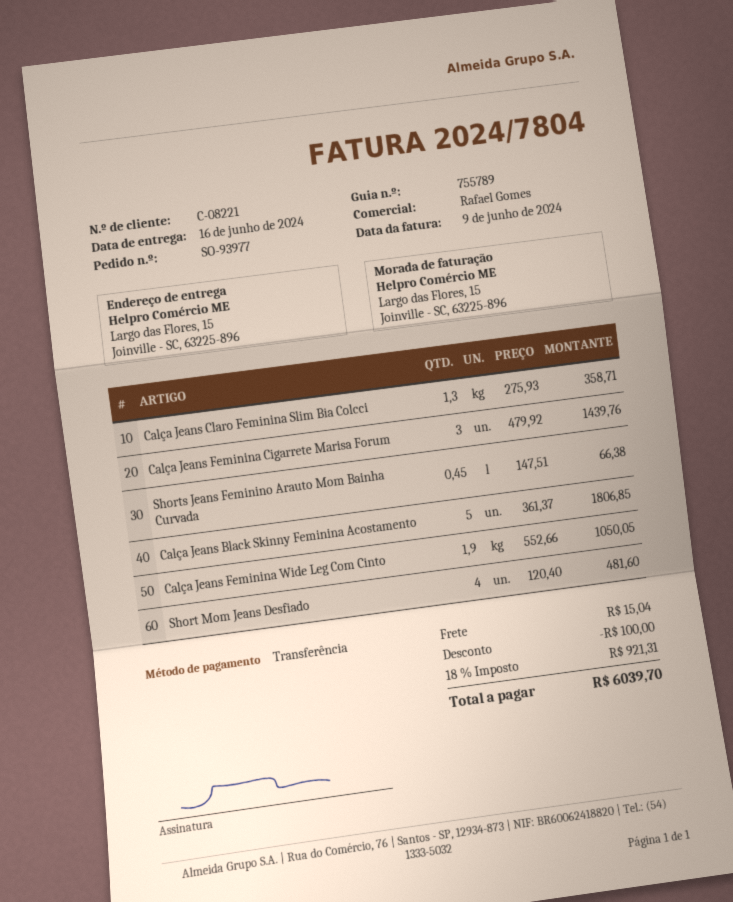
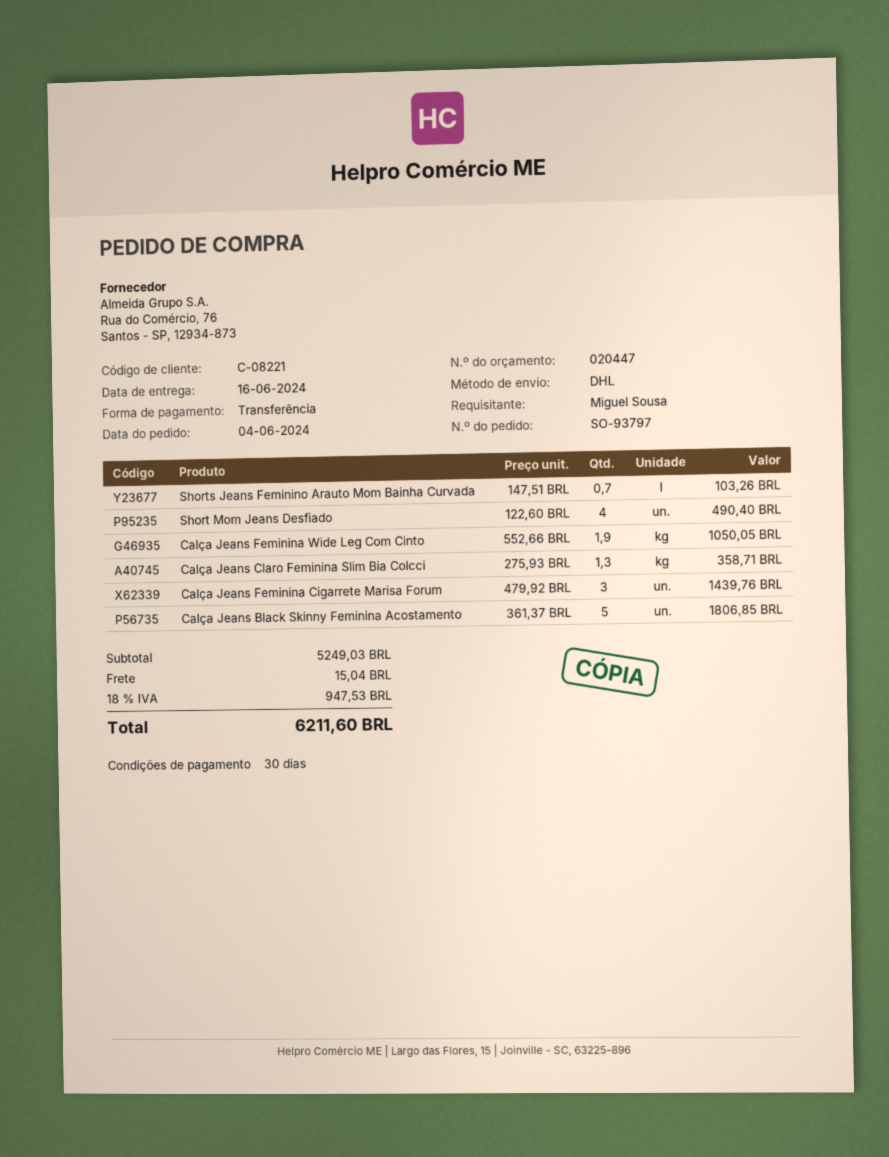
order number: SO-93977 -> SO-93797
Shorts Jeans Feminino Arauto Mom Bainha Curvada: 0.45 x 147.51 = 66.38 -> 0.7 x 147.51 = 103.26
Short Mom Jeans Desfiado: 4 x 120.40 = 481.60 -> 4 x 122.60 = 490.40
discount: 100.00 -> none
tax: 18% = 921.31 -> 18% = 947.53
total: 6039.70 -> 6211.60

